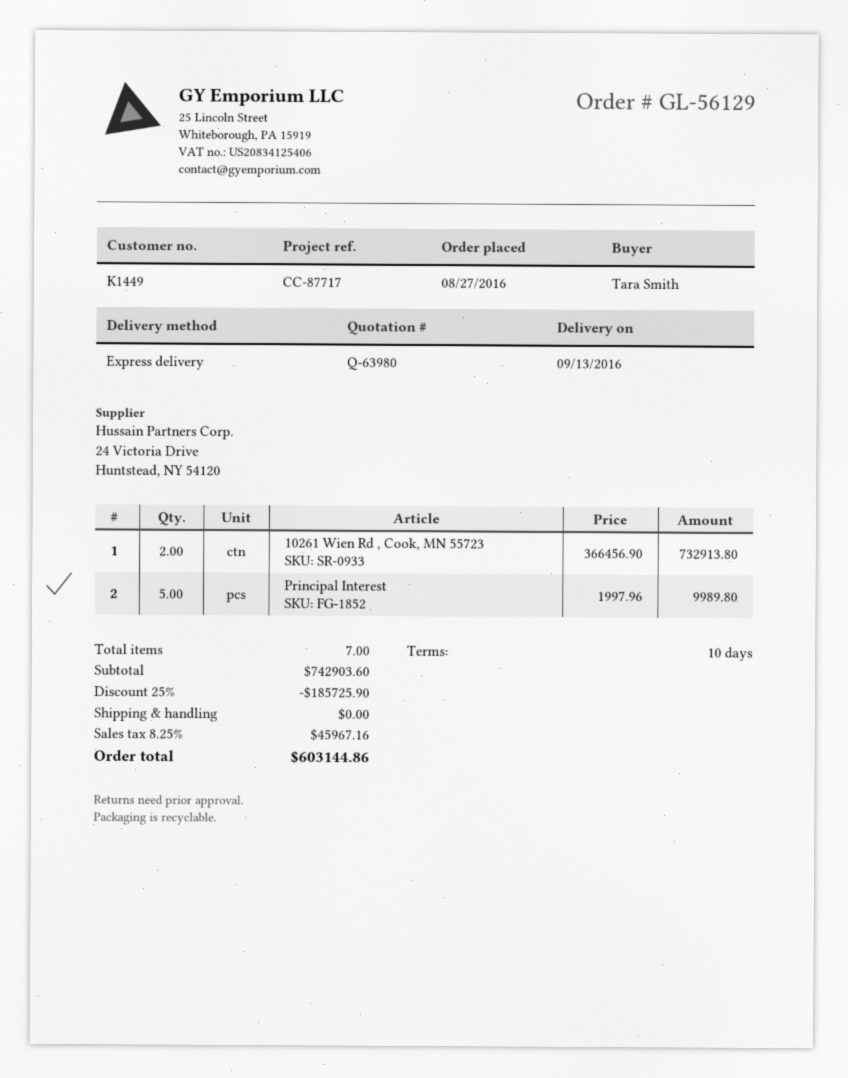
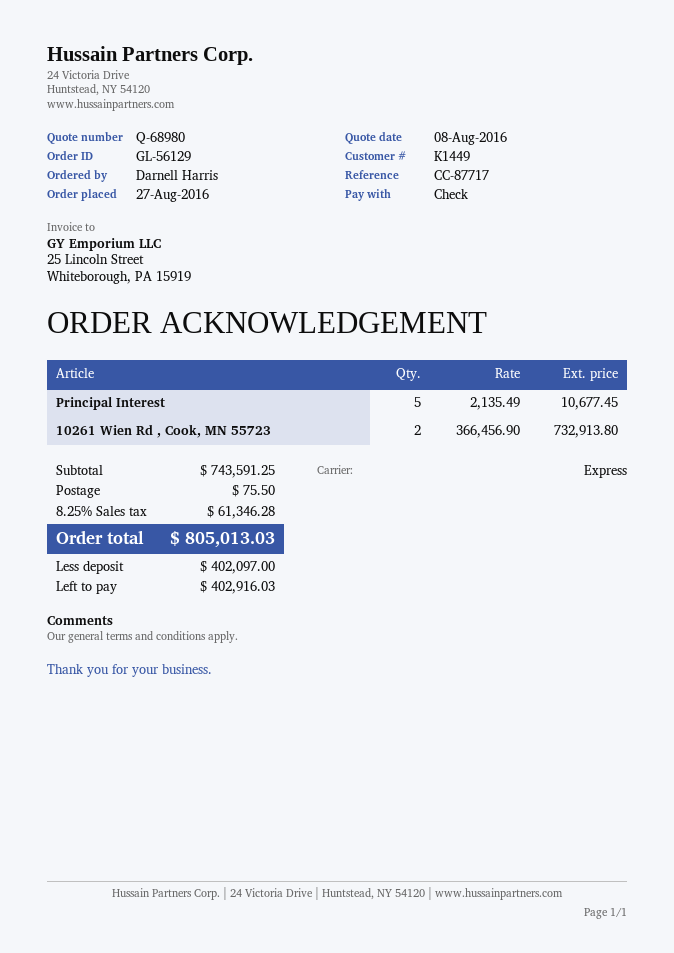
quote number: Q-63980 -> Q-68980
ordered by: Tara Smith -> Darnell Harris
Principal Interest: 5 x 1997.96 = 9989.80 -> 5 x 2135.49 = 10677.45
subtotal: 742903.60 -> 743591.25
discount: 25% = 185725.90 -> none
shipping: 0.00 -> 75.50
tax: 8.25% = 45967.16 -> 8.25% = 61346.28
total: 603144.86 -> 805013.03

